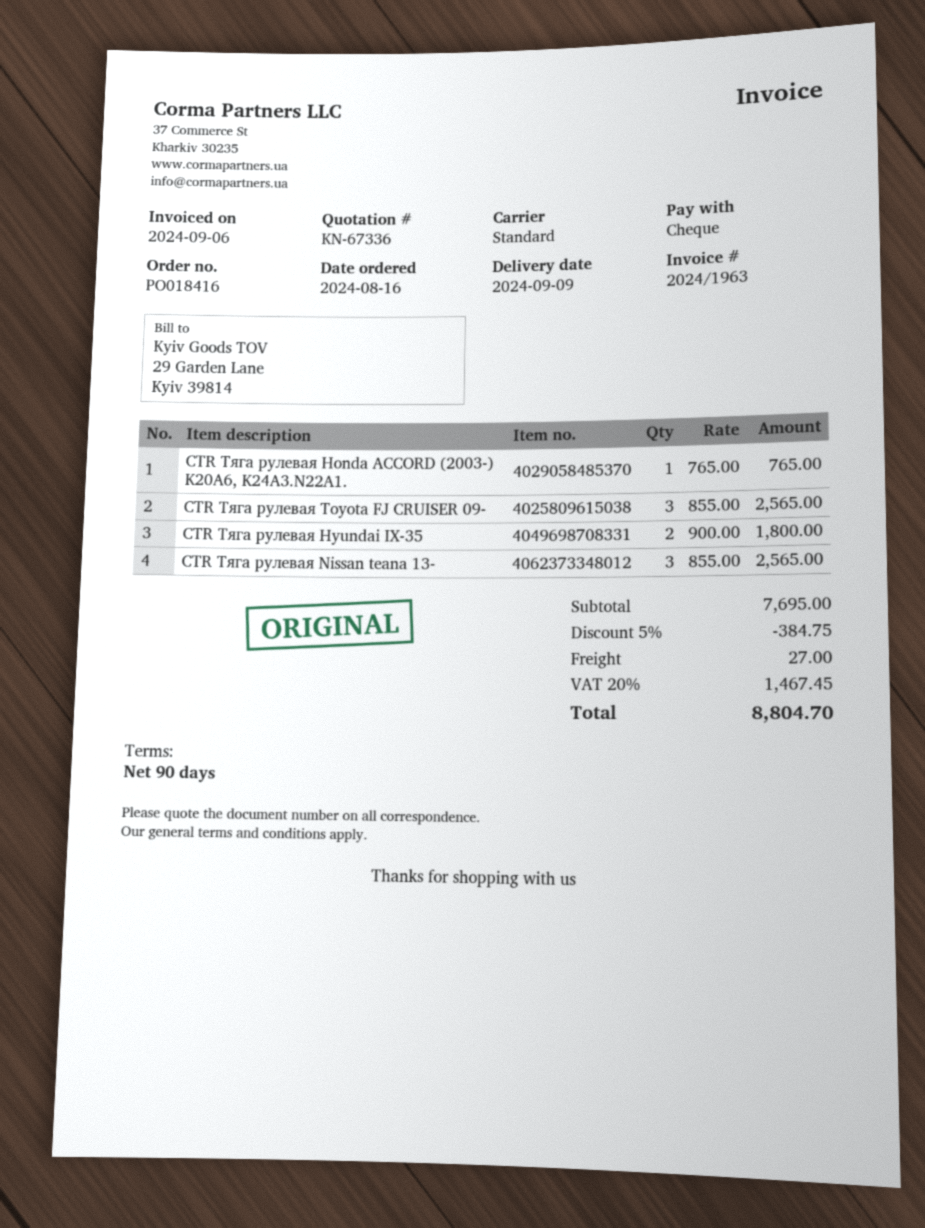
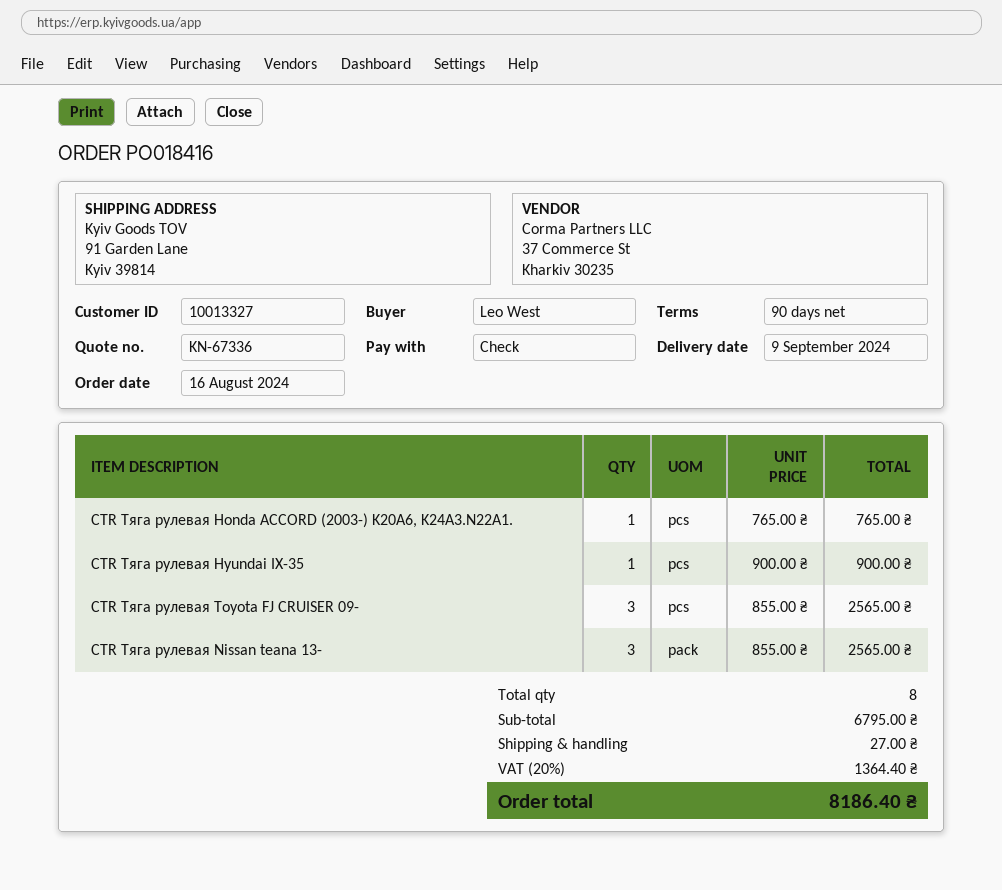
CTR Тяга рулевая Hyundai IX-35: 2 x 900.00 = 1800.00 -> 1 x 900.00 = 900.00
subtotal: 7695.00 -> 6795.00
discount: 5% = 384.75 -> none
tax: 20% = 1467.45 -> 20% = 1364.40
total: 8804.70 -> 8186.40

